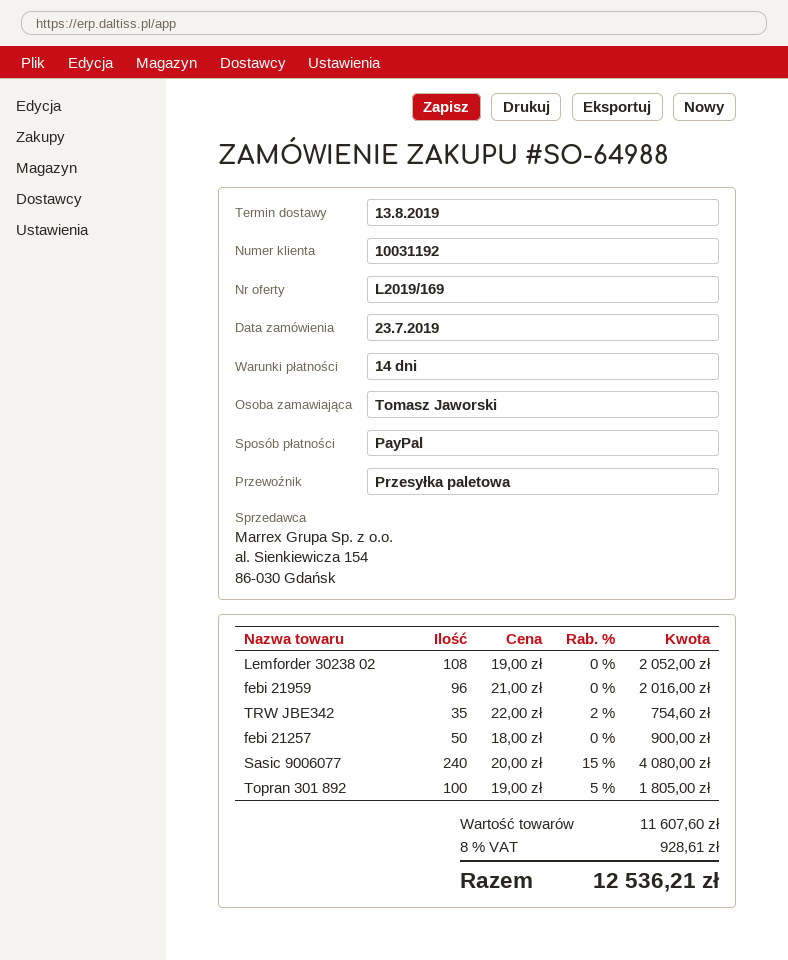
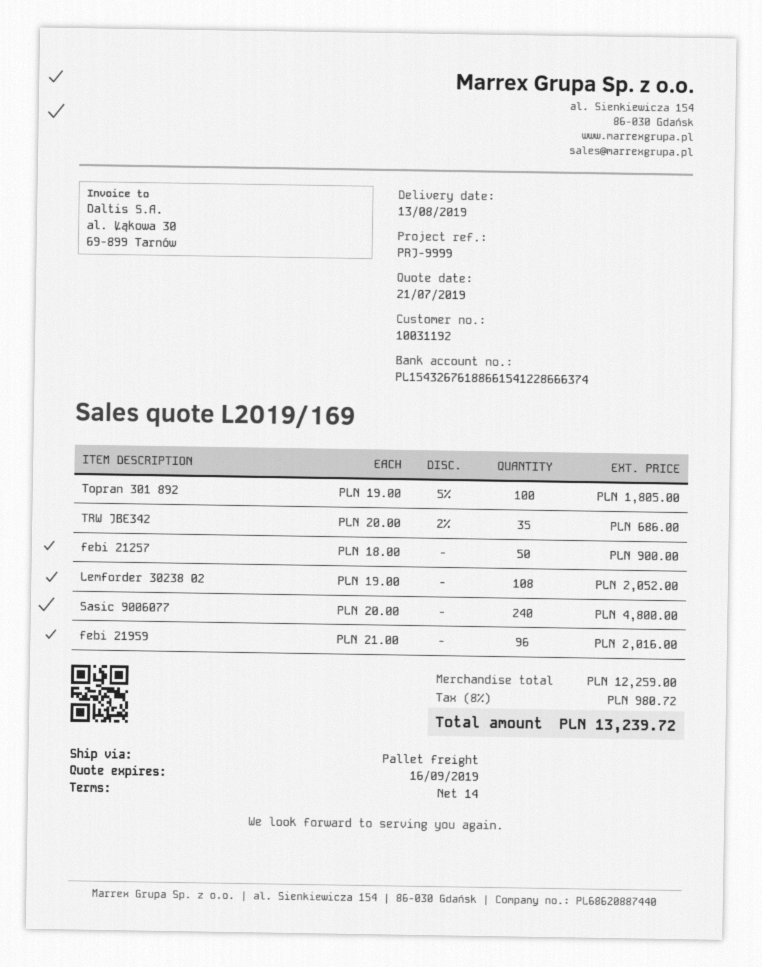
TRW JBE342: 35 x 22.00 - 2% = 754.60 -> 35 x 20.00 - 2% = 686.00
Sasic 9006077: 240 x 20.00 - 15% = 4080.00 -> 240 x 20.00 = 4800.00
subtotal: 11607.60 -> 12259.00
tax: 8% = 928.61 -> 8% = 980.72
total: 12536.21 -> 13239.72

